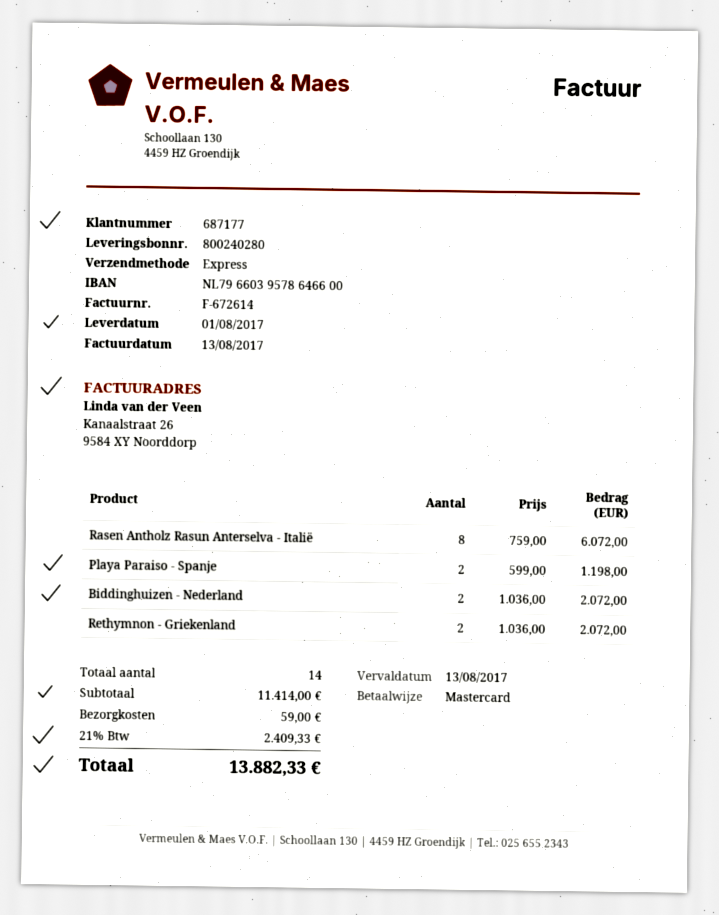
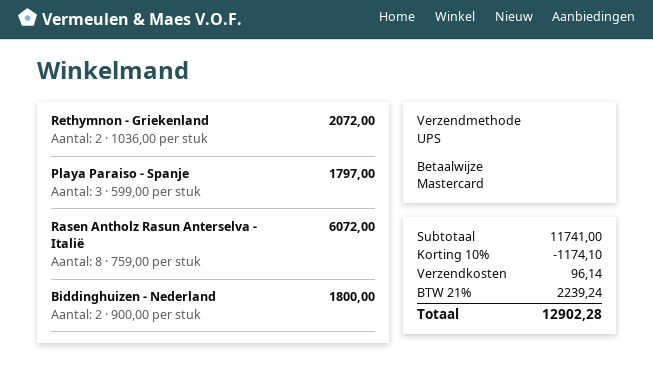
shipping method: express -> UPS
Playa Paraiso - Spanje: 2 x 599.00 = 1198.00 -> 3 x 599.00 = 1797.00
Biddinghuizen - Nederland: 2 x 1036.00 = 2072.00 -> 2 x 900.00 = 1800.00
subtotal: 11414.00 -> 11741.00
discount: none -> 10% = 1174.10
shipping: 59.00 -> 96.14
tax: 21% = 2409.33 -> 21% = 2239.24
total: 13882.33 -> 12902.28

